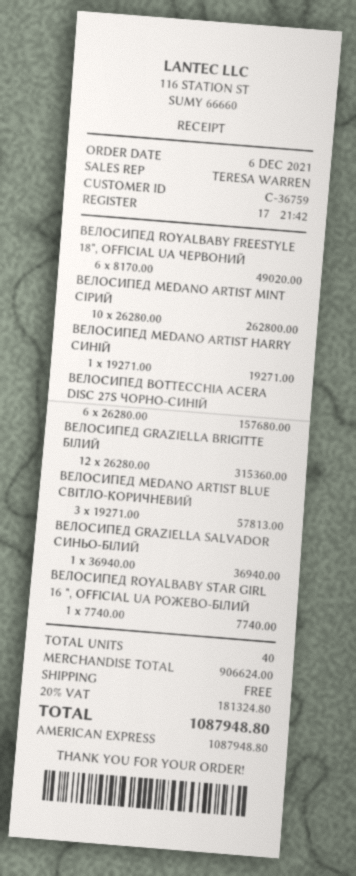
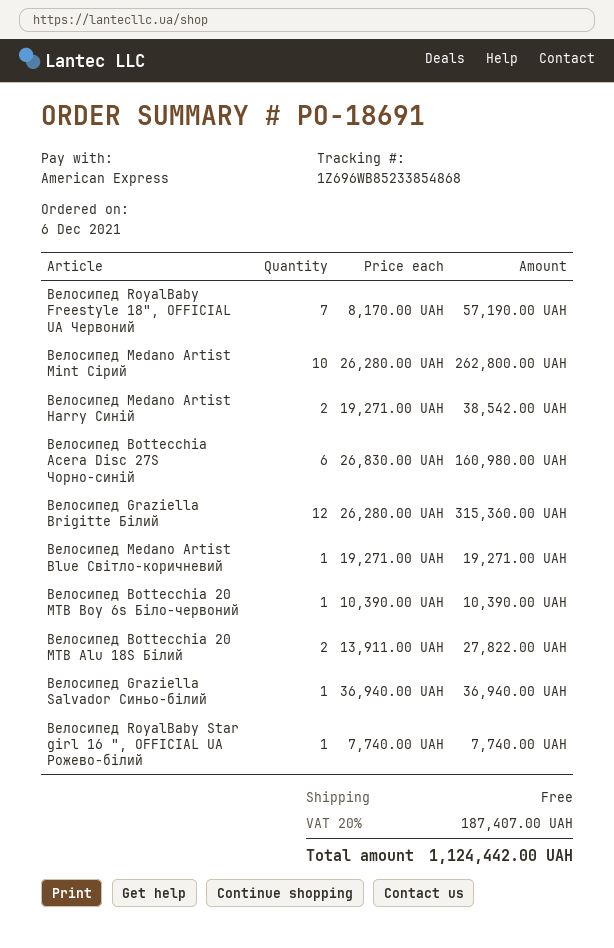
ВЕЛОСИПЕД ROYALBABY FREESTYLE 18", OFFICIAL UA ЧЕРВОНИЙ: 6 x 8170.00 = 49020.00 -> 7 x 8170.00 = 57190.00
ВЕЛОСИПЕД MEDANO ARTIST HARRY СИНІЙ: 1 x 19271.00 = 19271.00 -> 2 x 19271.00 = 38542.00
ВЕЛОСИПЕД BOTTECCHIA ACERA DISC 27S ЧОРНО-СИНІЙ: 6 x 26280.00 = 157680.00 -> 6 x 26830.00 = 160980.00
ВЕЛОСИПЕД MEDANO ARTIST BLUE СВІТЛО-КОРИЧНЕВИЙ: 3 x 19271.00 = 57813.00 -> 1 x 19271.00 = 19271.00
Велосипед Bottecchia 20 MTB Boy 6s Біло-червоний: none -> 1 x 10390.00 = 10390.00
Велосипед Bottecchia 20 MTB Alu 18S Білий: none -> 2 x 13911.00 = 27822.00
tax: 20% = 181324.80 -> 20% = 187407.00
total: 1087948.80 -> 1124442.00

